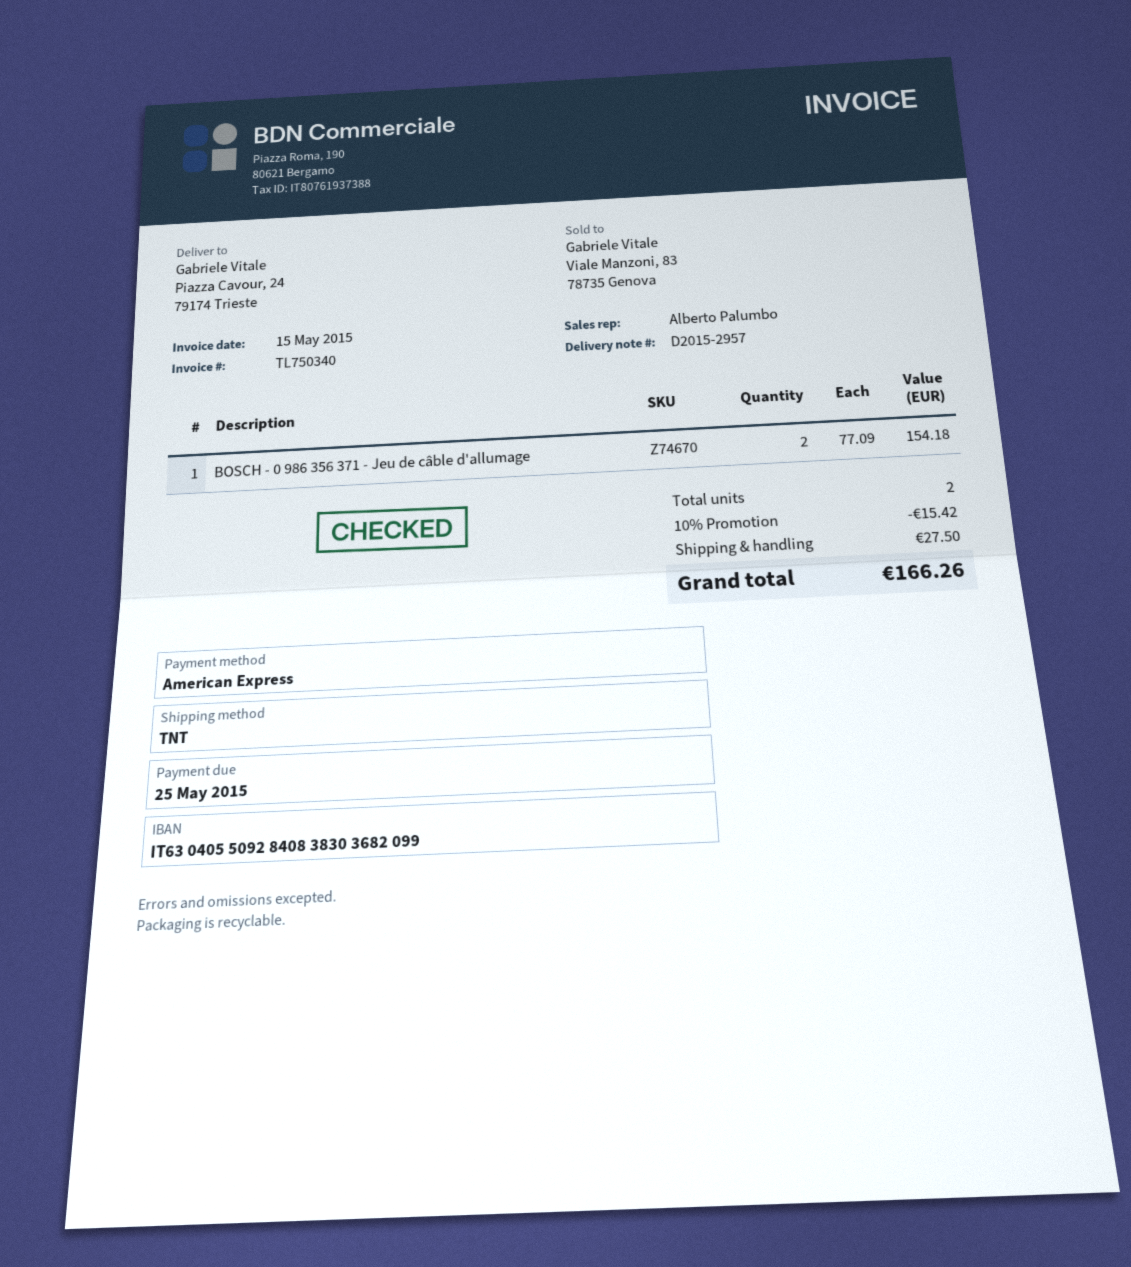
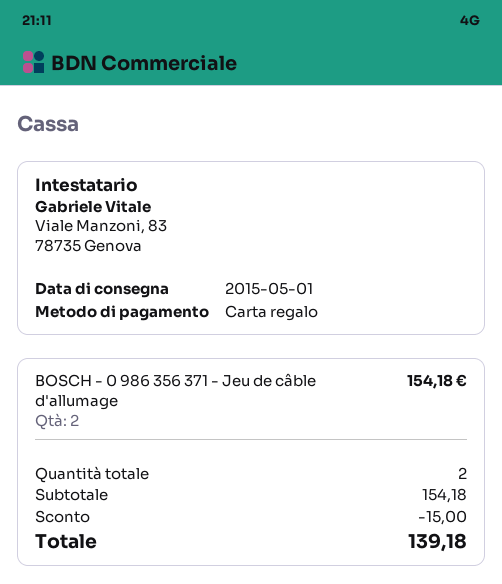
payment method: American Express -> gift card
discount: 15.42 -> 15.00
shipping: 27.50 -> none
total: 166.26 -> 139.18

